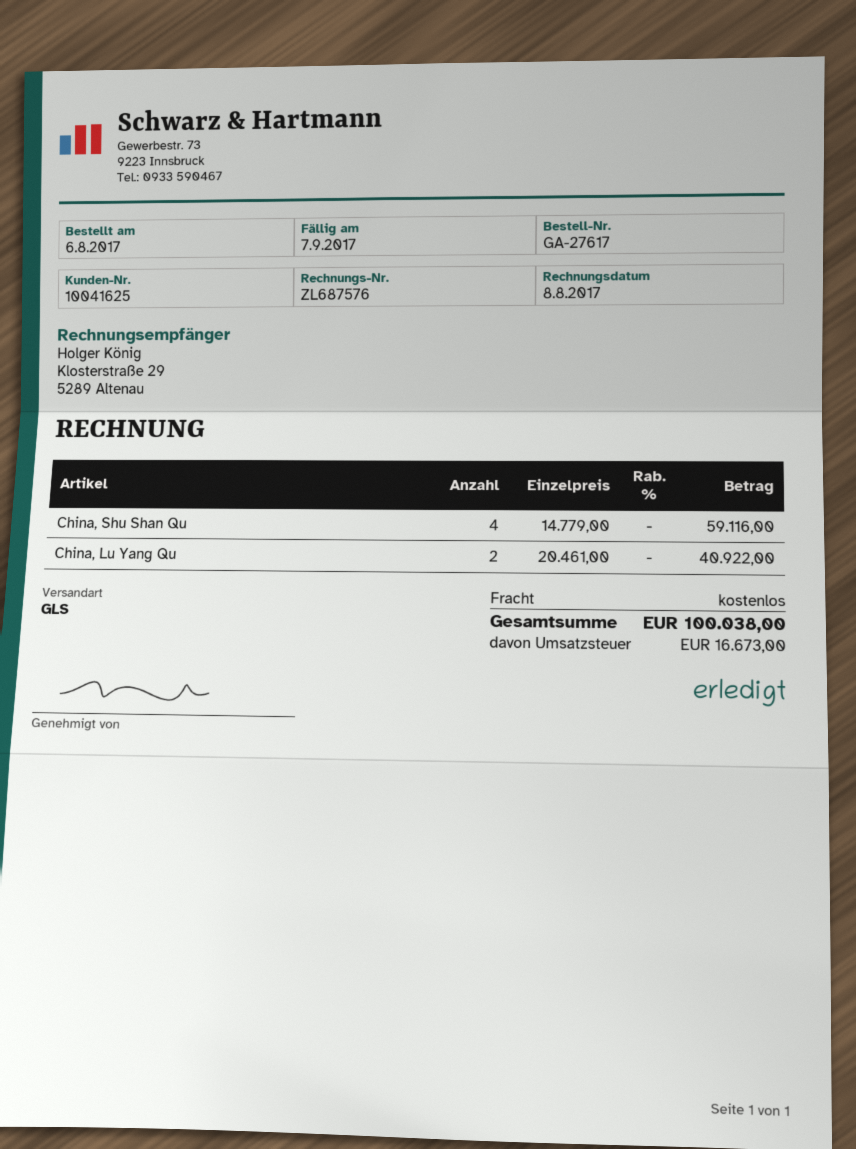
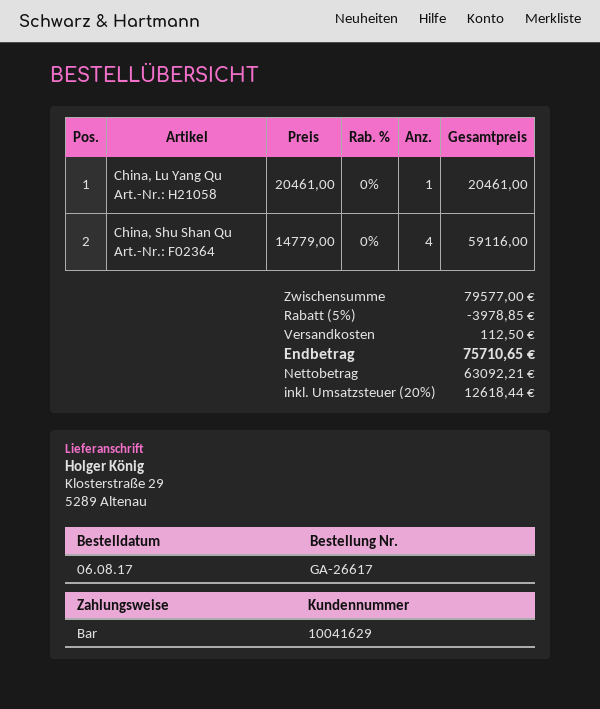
order number: GA-27617 -> GA-26617
customer number: 10041625 -> 10041629
China, Lu Yang Qu: 2 x 20461.00 = 40922.00 -> 1 x 20461.00 = 20461.00
discount: none -> 5% = 3978.85
shipping: 0.00 -> 112.50
tax: 16673.00 -> 12618.44
total: 100038.00 -> 75710.65

